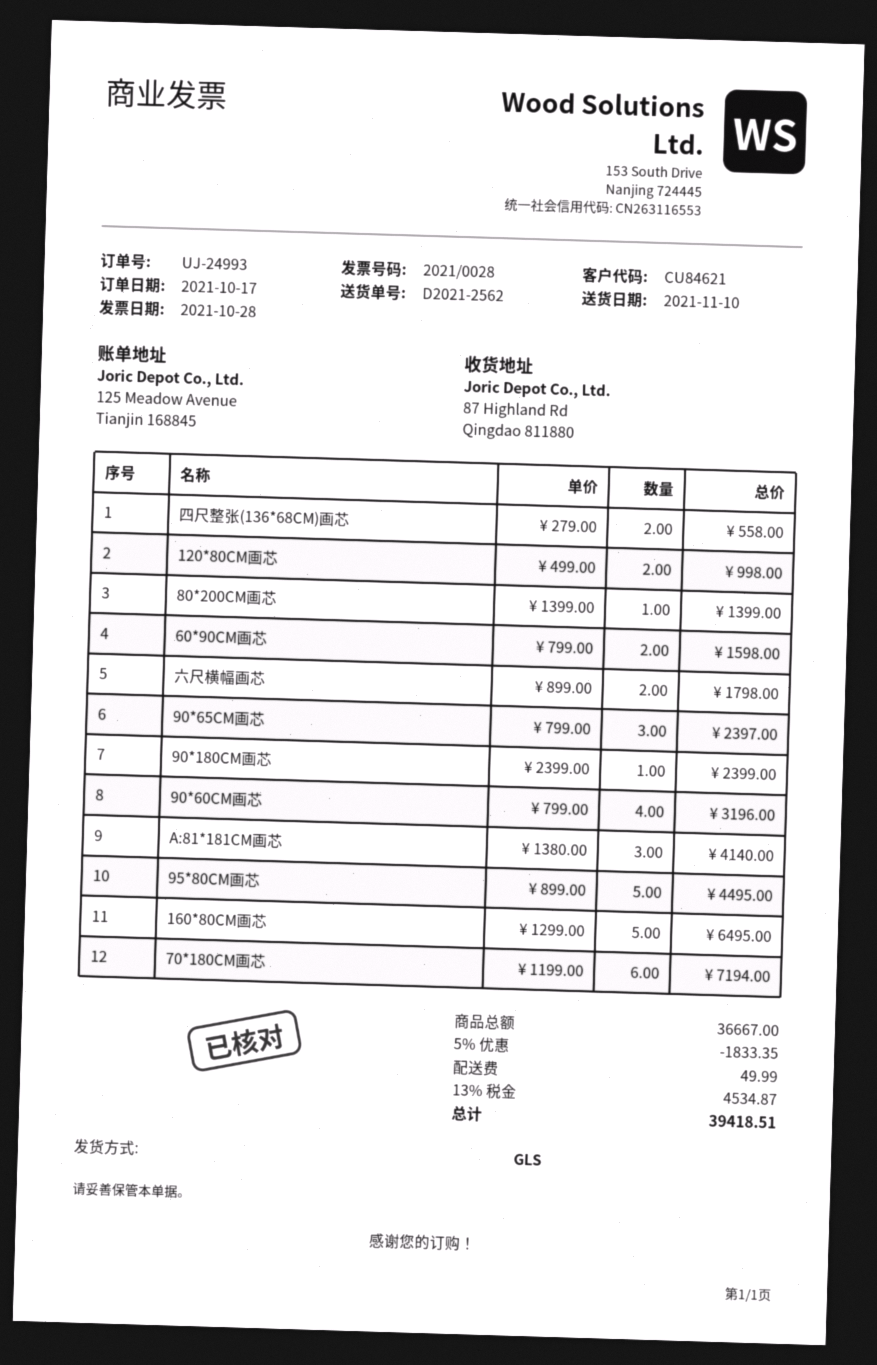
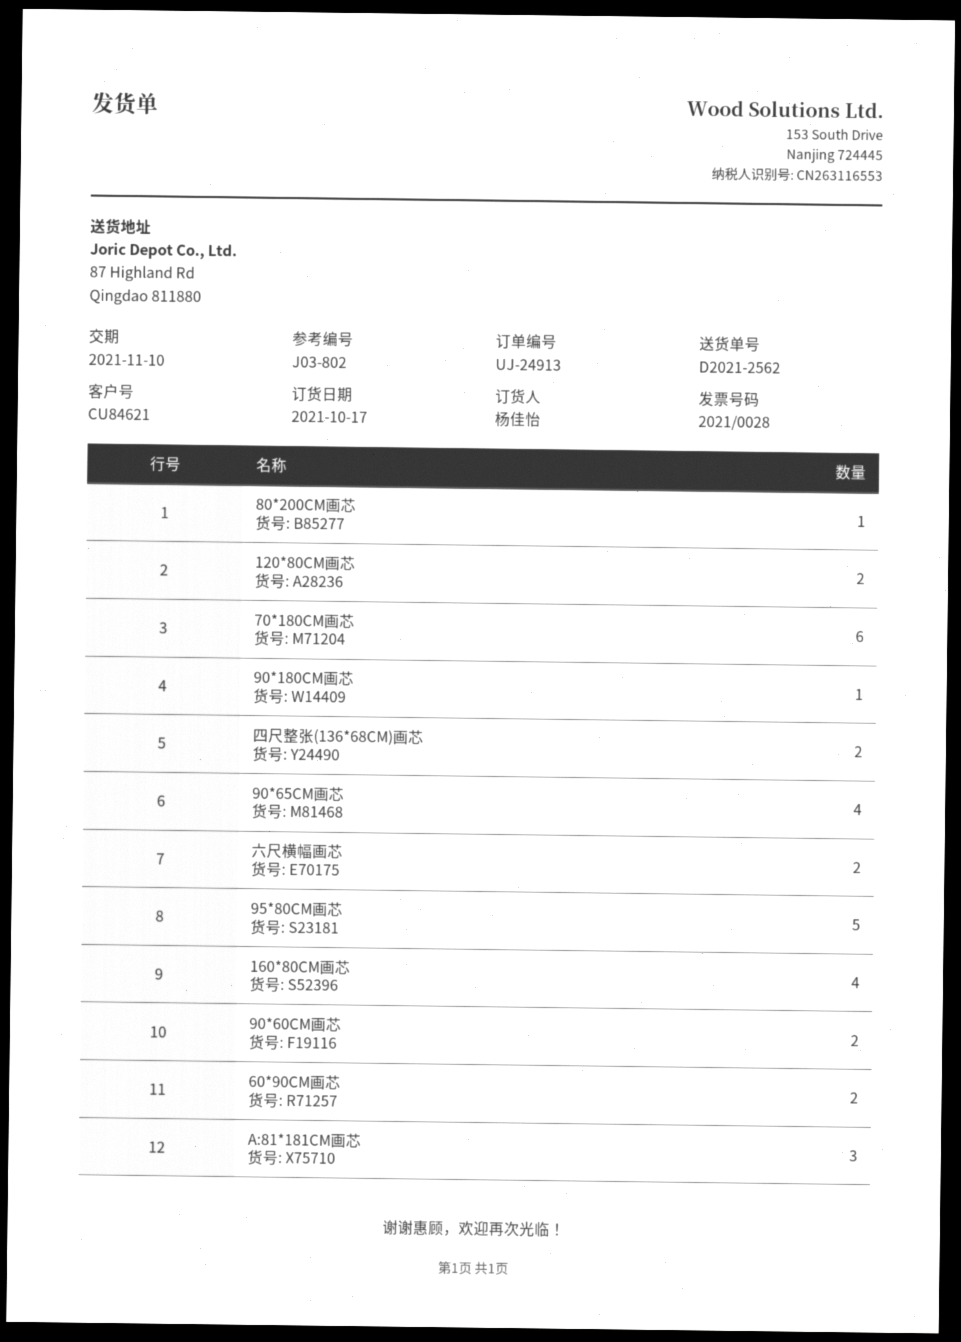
order number: UJ-24993 -> UJ-24913
90*65CM画芯: 3 -> 4
90*60CM画芯: 4 -> 2
160*80CM画芯: 5 -> 4

